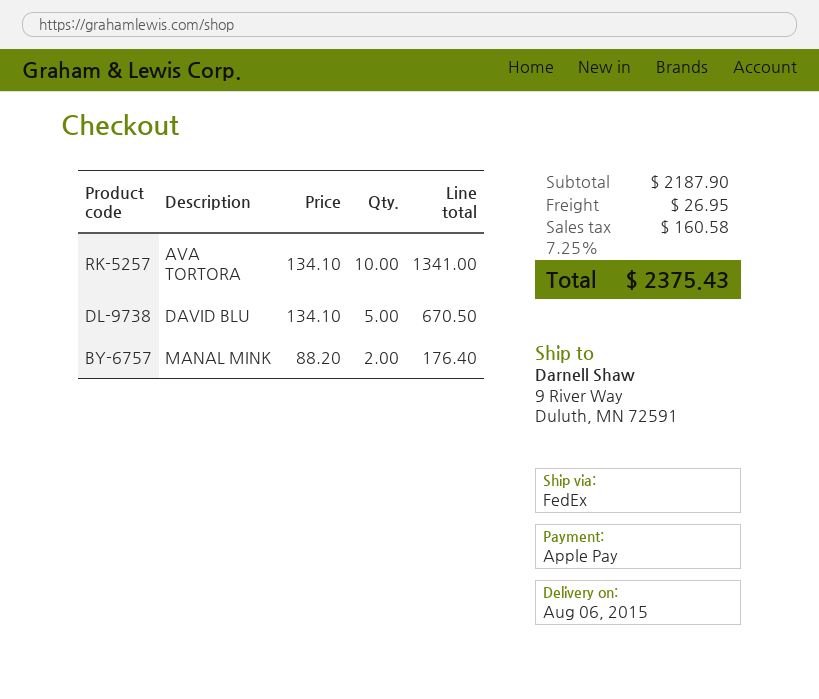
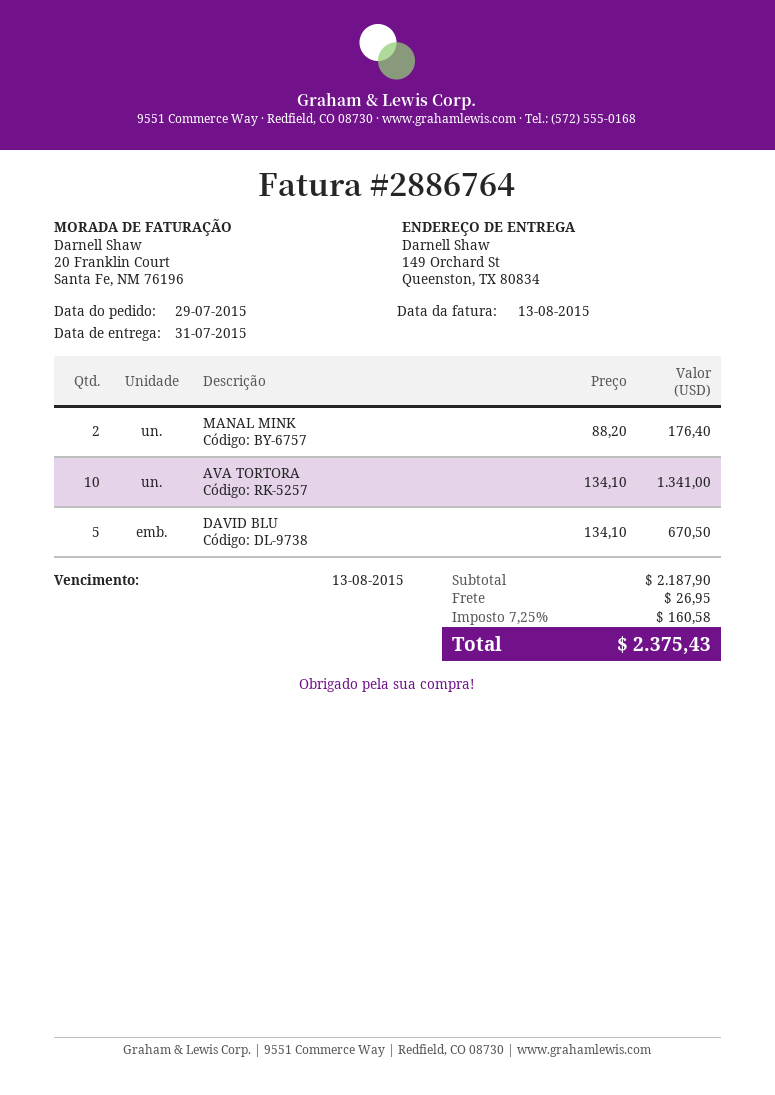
delivery date: 2015-08-06 -> 2015-07-31
ship to: 9 River Way, Duluth, MN 72591 -> 149 Orchard St, Queenston, TX 80834

